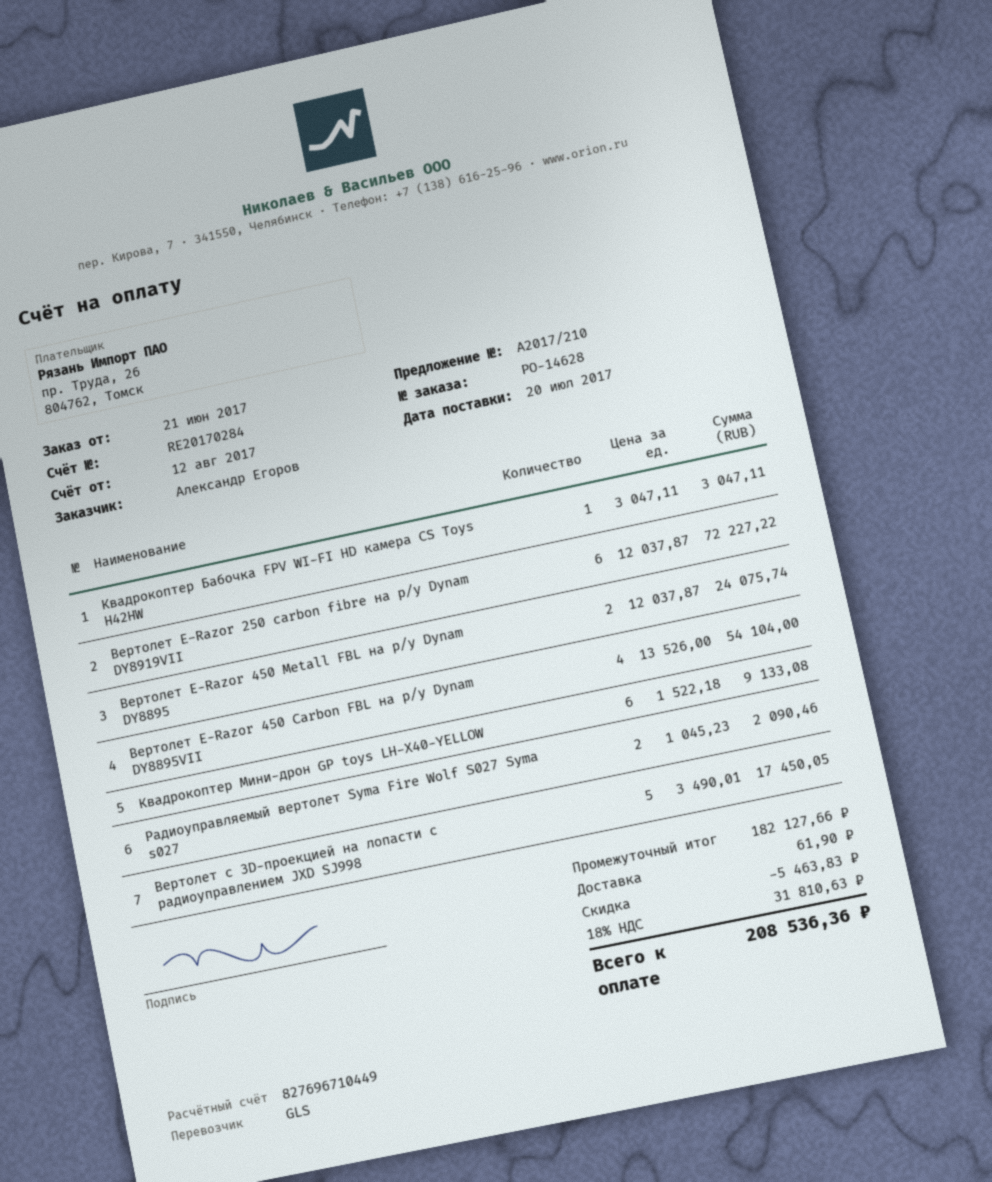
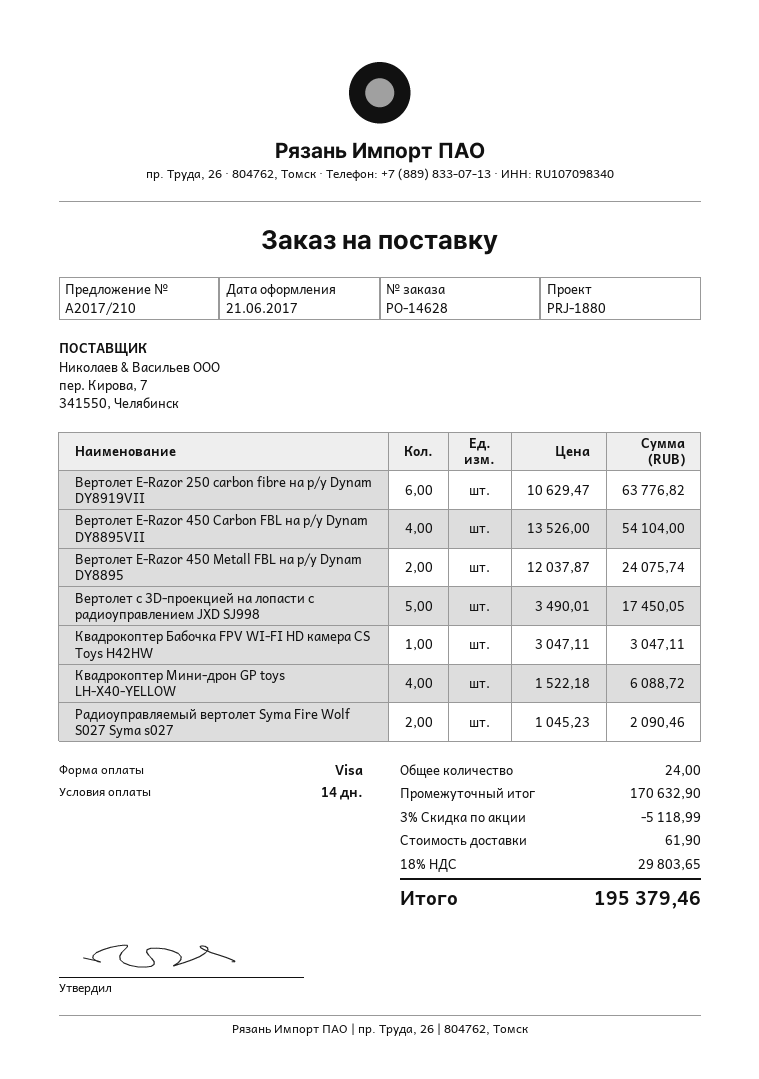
Вертолет E-Razor 250 carbon fibre на р/у Dynam DY8919VII: 6 x 12037.87 = 72227.22 -> 6 x 10629.47 = 63776.82
Квадрокоптер Мини-дрон GP toys LH-X40-YELLOW: 6 x 1522.18 = 9133.08 -> 4 x 1522.18 = 6088.72
subtotal: 182127.66 -> 170632.90
discount: 5463.83 -> 5118.99
tax: 18% = 31810.63 -> 18% = 29803.65
total: 208536.36 -> 195379.46

